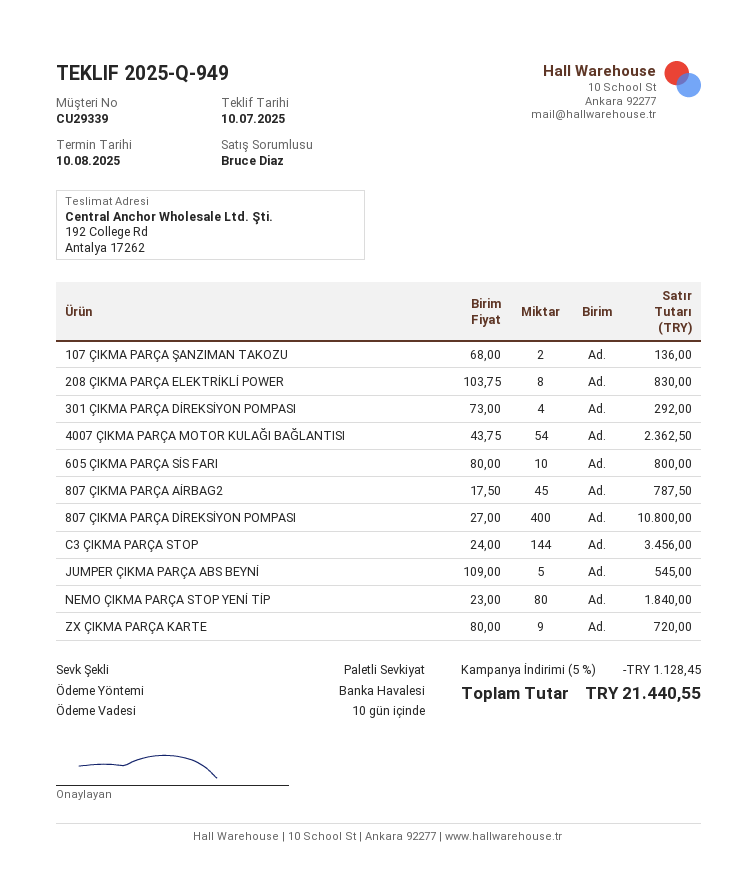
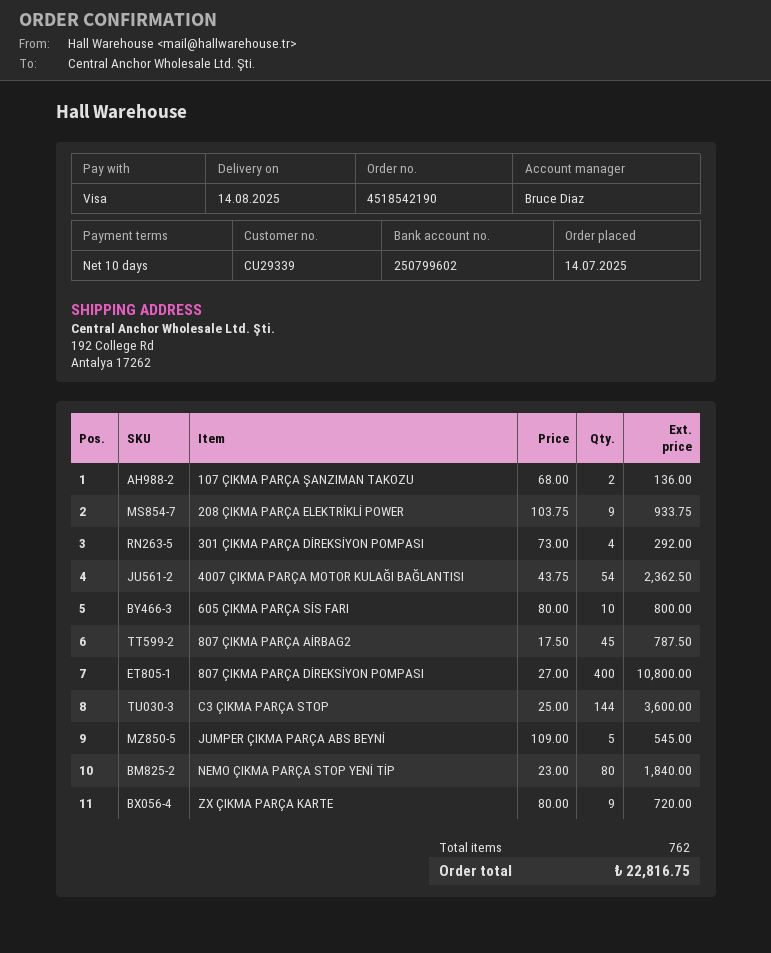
delivery date: 2025-08-10 -> 2025-08-14
payment method: bank transfer -> Visa
208 ÇIKMA PARÇA ELEKTRİKLİ POWER: 8 x 103.75 = 830.00 -> 9 x 103.75 = 933.75
C3 ÇIKMA PARÇA STOP: 144 x 24.00 = 3456.00 -> 144 x 25.00 = 3600.00
discount: 5% = 1128.45 -> none
total: 21440.55 -> 22816.75

